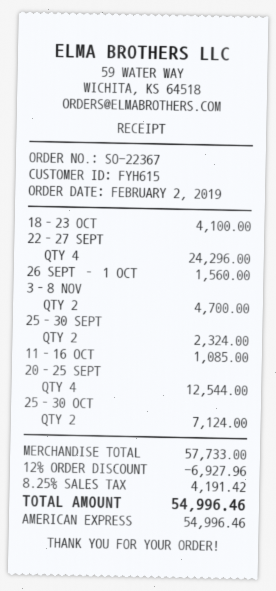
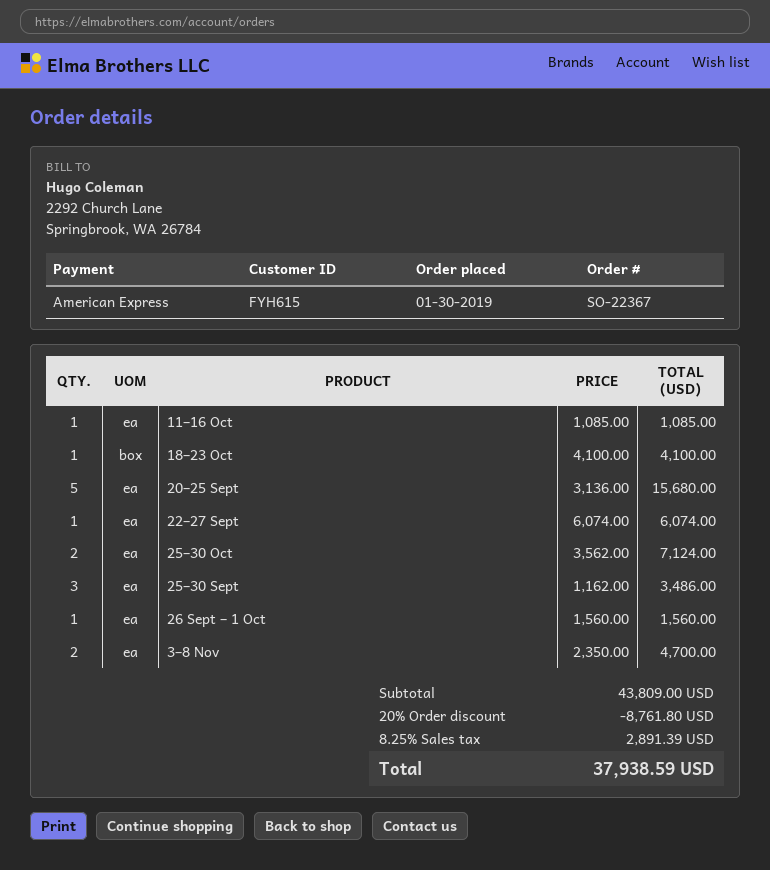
order date: 2019-02-02 -> 2019-01-30
22–27 SEPT: 4 for 24296.00 -> 1 for 6074.00
25–30 SEPT: 2 for 2324.00 -> 3 for 3486.00
20–25 SEPT: 4 for 12544.00 -> 5 for 15680.00
subtotal: 57733.00 -> 43809.00
discount: 12% = 6927.96 -> 20% = 8761.80
tax: 8.25% = 4191.42 -> 8.25% = 2891.39
total: 54996.46 -> 37938.59

